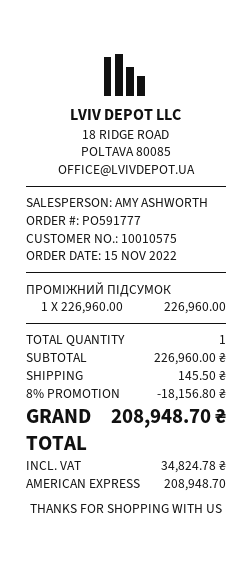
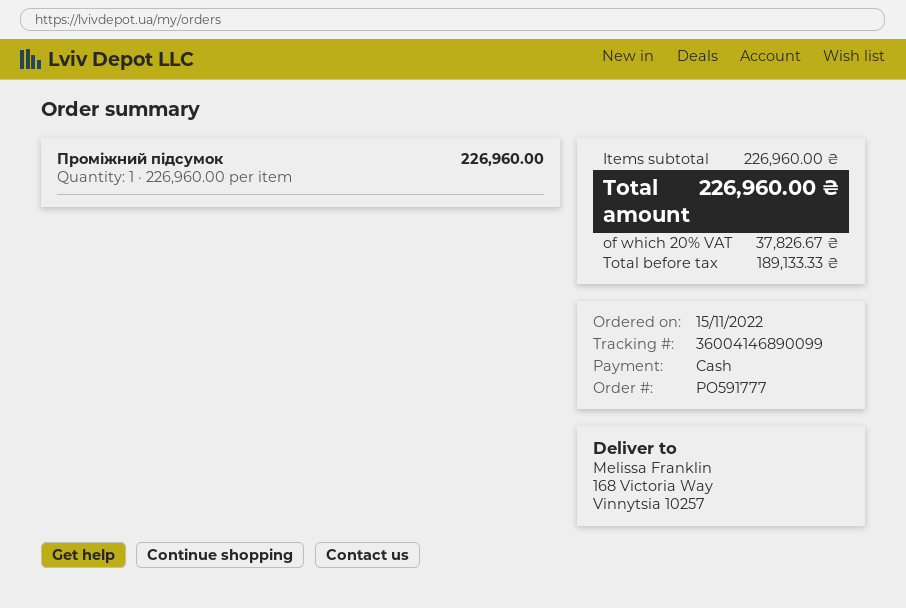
payment method: American Express -> cash
discount: 8% = 18156.80 -> none
shipping: 145.50 -> none
tax: 34824.78 -> 37826.67
total: 208948.70 -> 226960.00

